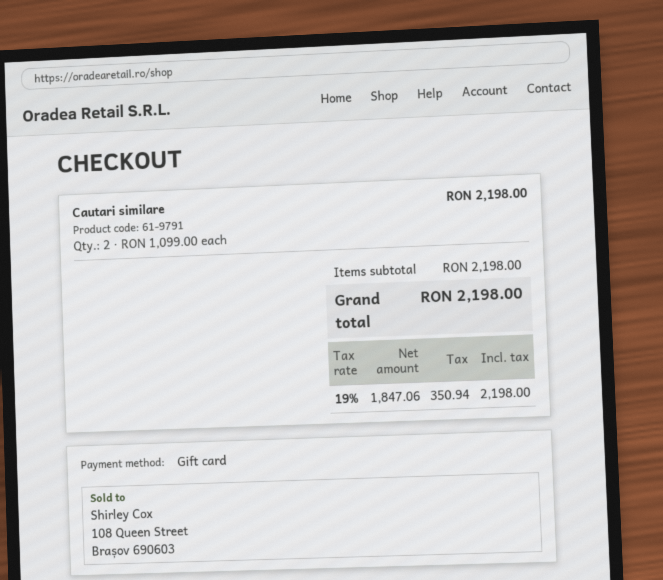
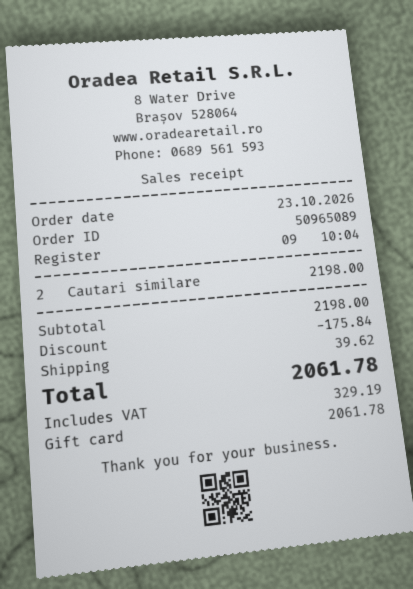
discount: none -> 175.84
shipping: none -> 39.62
tax: 350.94 -> 329.19
total: 2198.00 -> 2061.78

